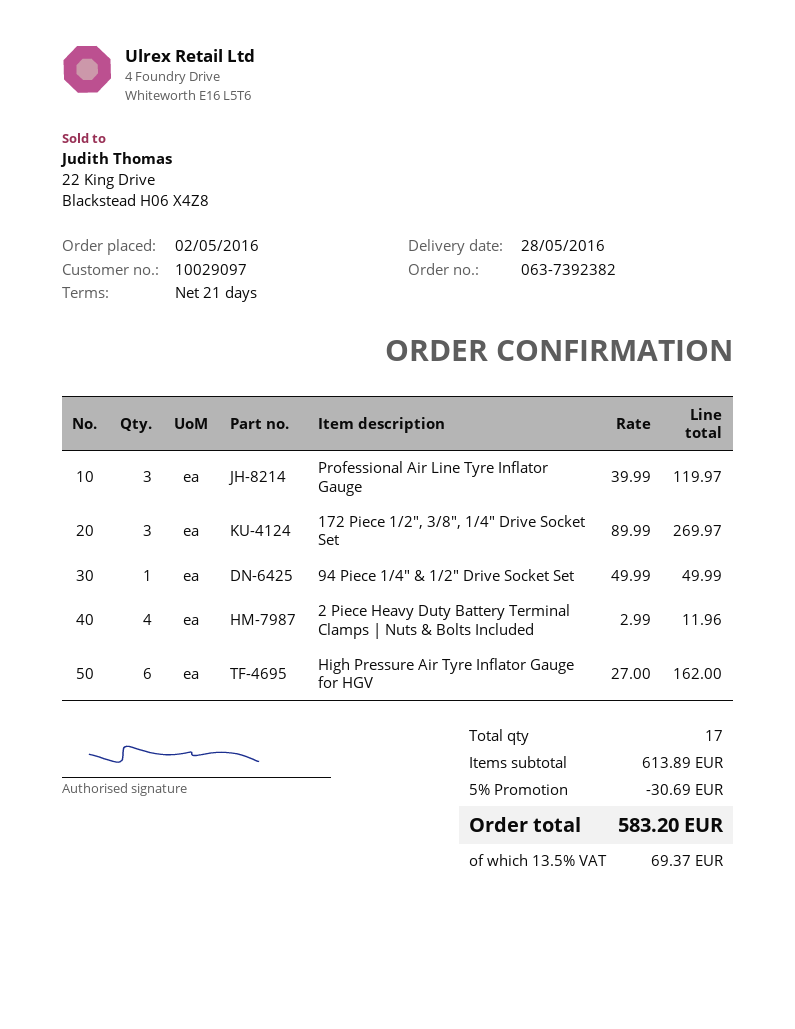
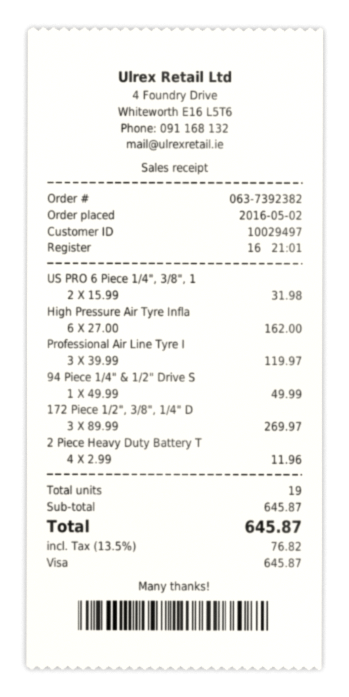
customer number: 10029097 -> 10029497
US PRO 6 Piece 1/4", 3/8", 1: none -> 2 x 15.99 = 31.98
total quantity: 17 -> 19
subtotal: 613.89 -> 645.87
discount: 5% = 30.69 -> none
tax: 13.5% = 69.37 -> 13.5% = 76.82
total: 583.20 -> 645.87

